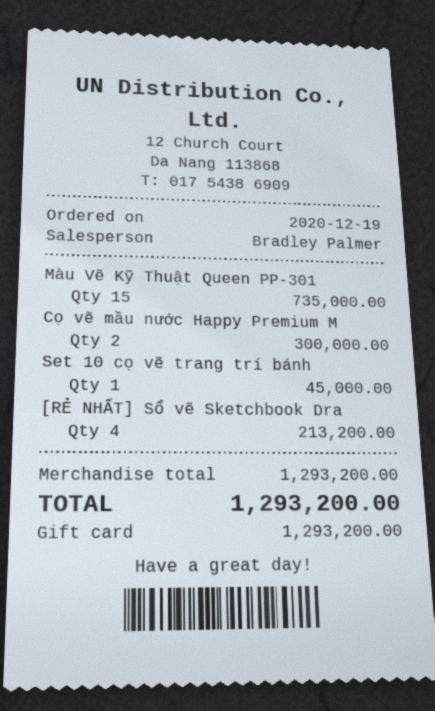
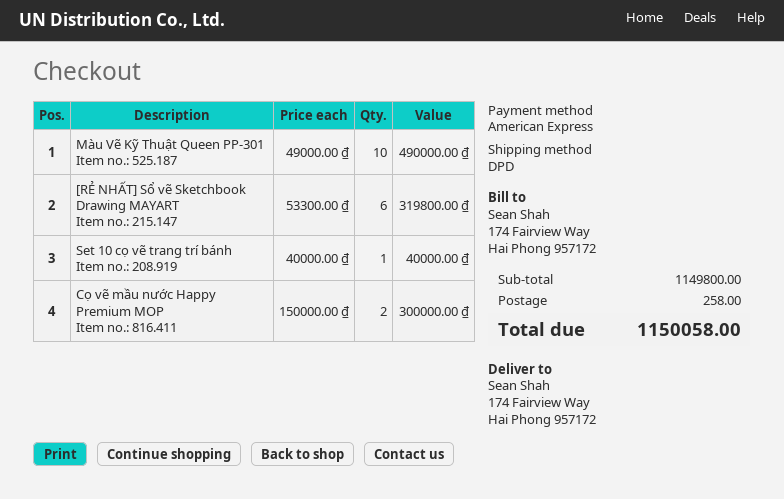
payment method: gift card -> American Express
Màu Vẽ Kỹ Thuật Queen PP-301: 15 for 735000.00 -> 10 for 490000.00
Set 10 cọ vẽ trang trí bánh: 1 for 45000.00 -> 1 for 40000.00
[RẺ NHẤT] Sổ vẽ Sketchbook Dra: 4 for 213200.00 -> 6 for 319800.00
subtotal: 1293200.00 -> 1149800.00
shipping: none -> 258.00
total: 1293200.00 -> 1150058.00

